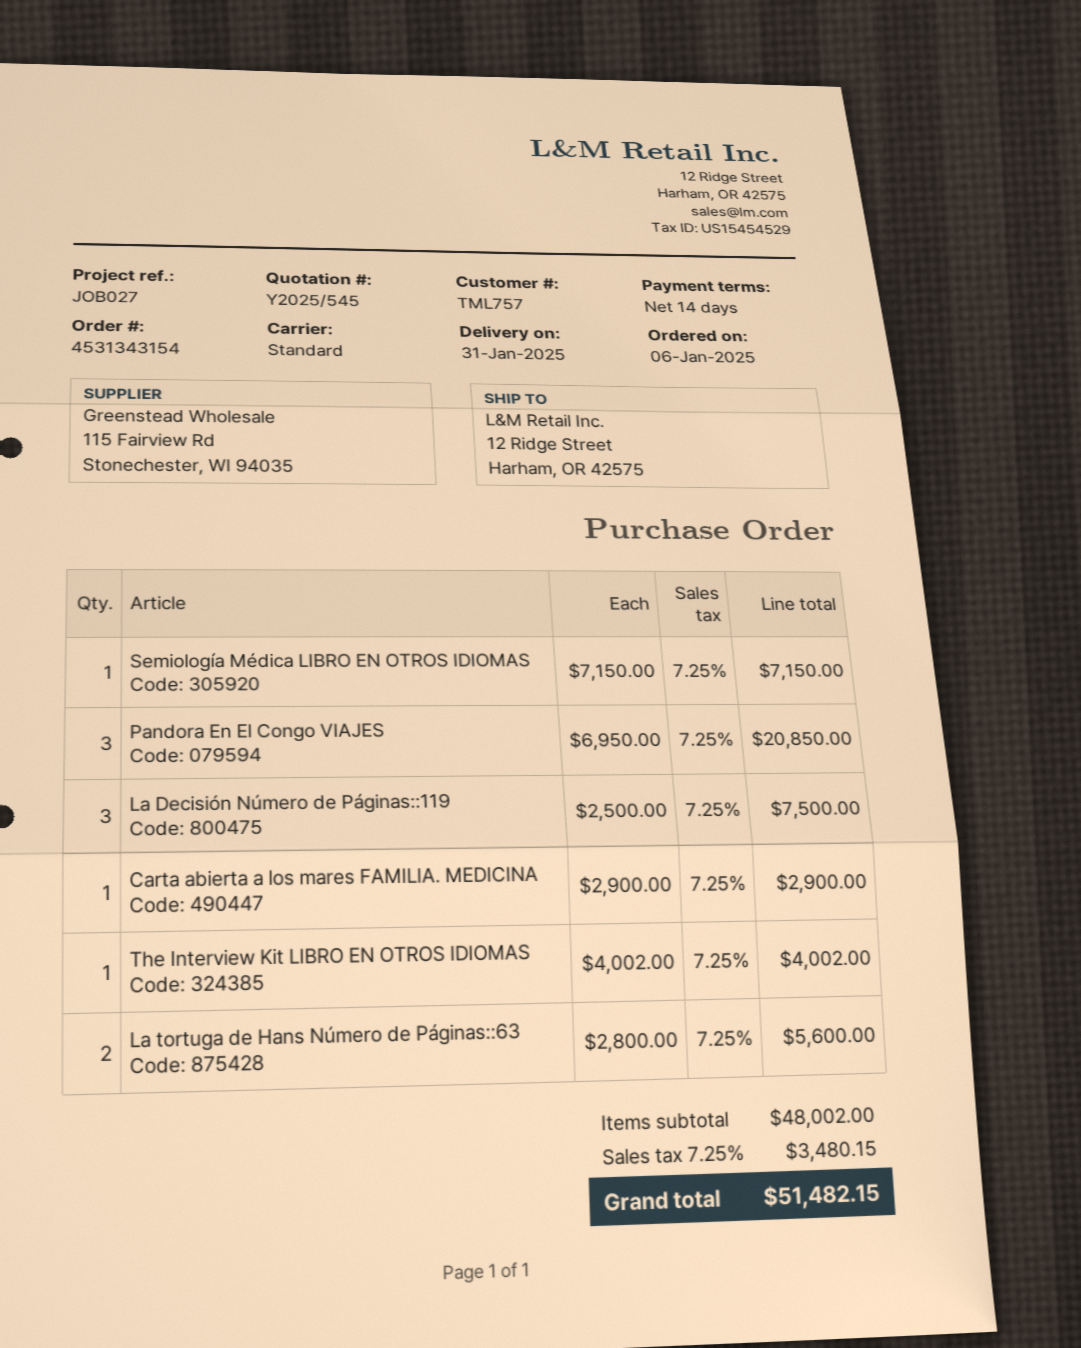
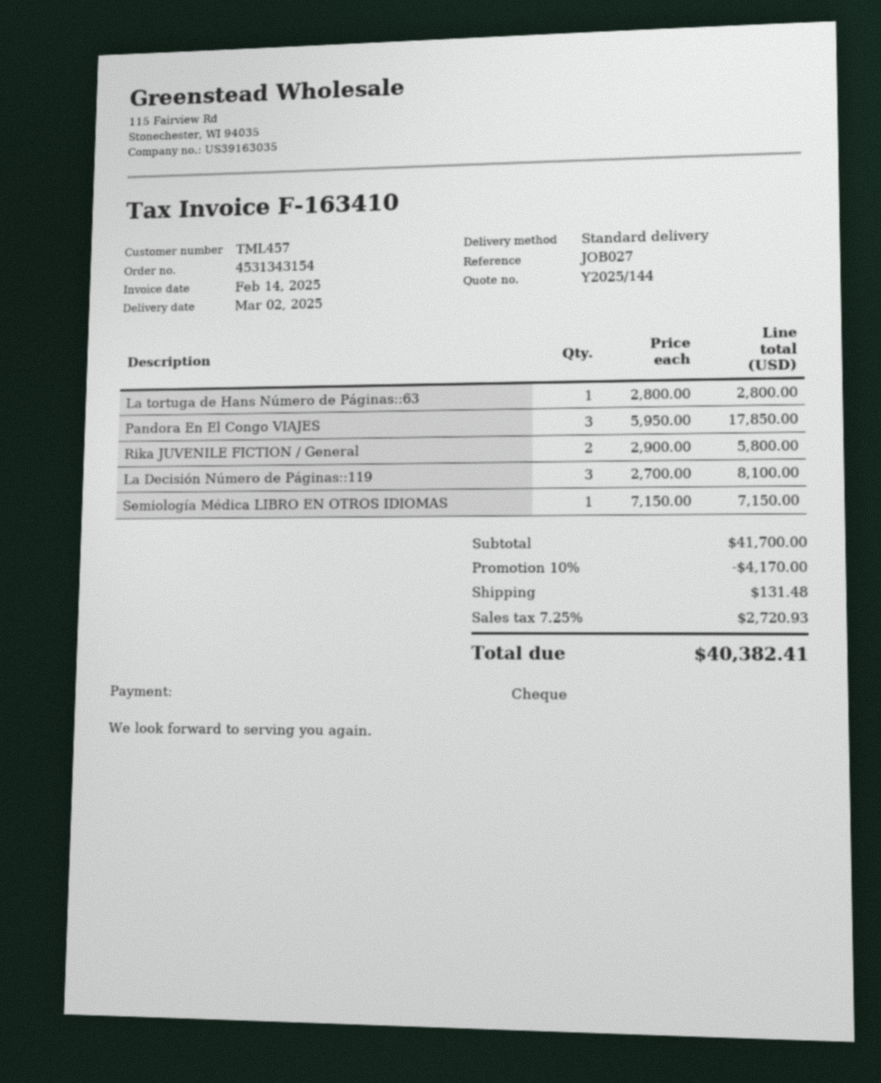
quote number: Y2025/545 -> Y2025/144
delivery date: 2025-01-31 -> 2025-03-02
customer number: TML757 -> TML457
Pandora En El Congo VIAJES: 3 x 6950.00 = 20850.00 -> 3 x 5950.00 = 17850.00
La Decisión Número de Páginas::119: 3 x 2500.00 = 7500.00 -> 3 x 2700.00 = 8100.00
Carta abierta a los mares FAMILIA. MEDICINA: 1 x 2900.00 = 2900.00 -> none
The Interview Kit LIBRO EN OTROS IDIOMAS: 1 x 4002.00 = 4002.00 -> none
La tortuga de Hans Número de Páginas::63: 2 x 2800.00 = 5600.00 -> 1 x 2800.00 = 2800.00
Rika JUVENILE FICTION / General: none -> 2 x 2900.00 = 5800.00
subtotal: 48002.00 -> 41700.00
discount: none -> 10% = 4170.00
shipping: none -> 131.48
tax: 7.25% = 3480.15 -> 7.25% = 2720.93
total: 51482.15 -> 40382.41

